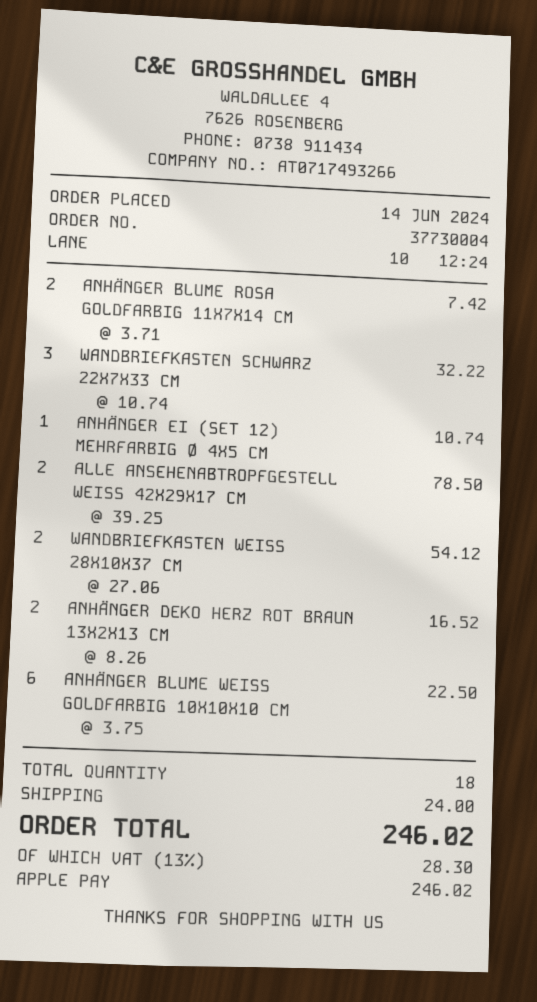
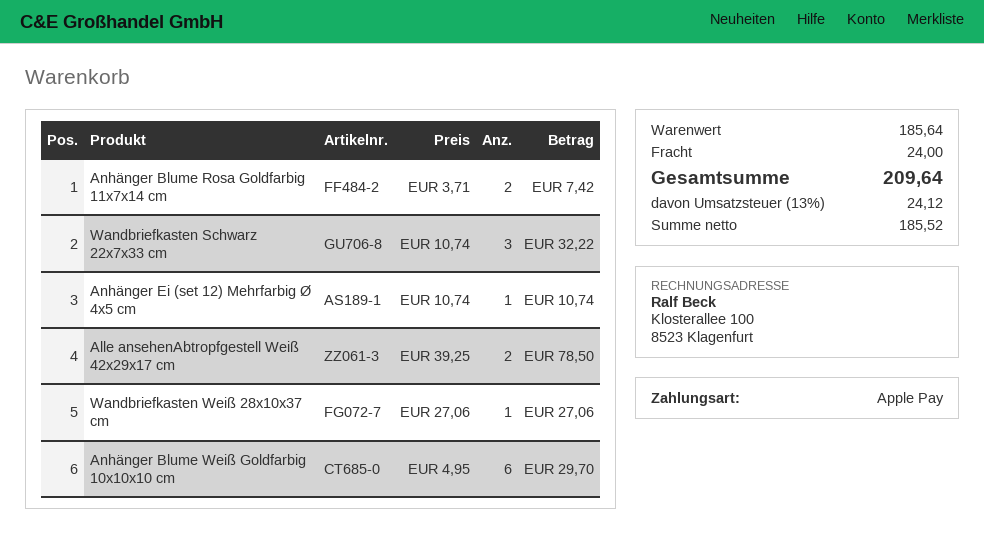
WANDBRIEFKASTEN WEISS 28X10X37 CM: 2 x 27.06 = 54.12 -> 1 x 27.06 = 27.06
ANHÄNGER DEKO HERZ ROT BRAUN 13X2X13 CM: 2 x 8.26 = 16.52 -> none
ANHÄNGER BLUME WEISS GOLDFARBIG 10X10X10 CM: 6 x 3.75 = 22.50 -> 6 x 4.95 = 29.70
tax: 13% = 28.30 -> 13% = 24.12
total: 246.02 -> 209.64

